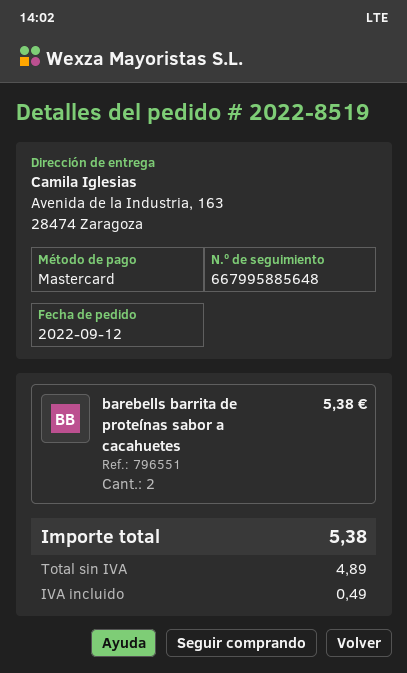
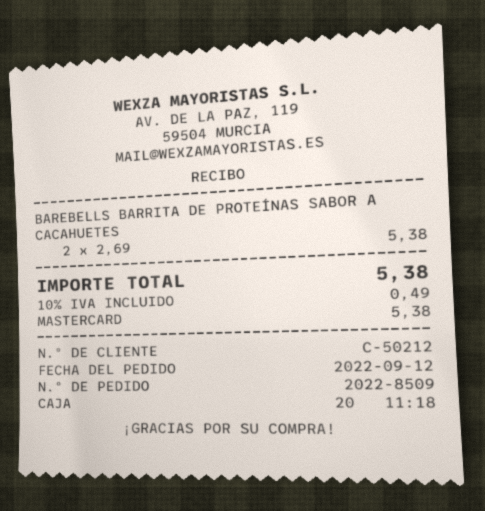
order number: 2022-8519 -> 2022-8509

